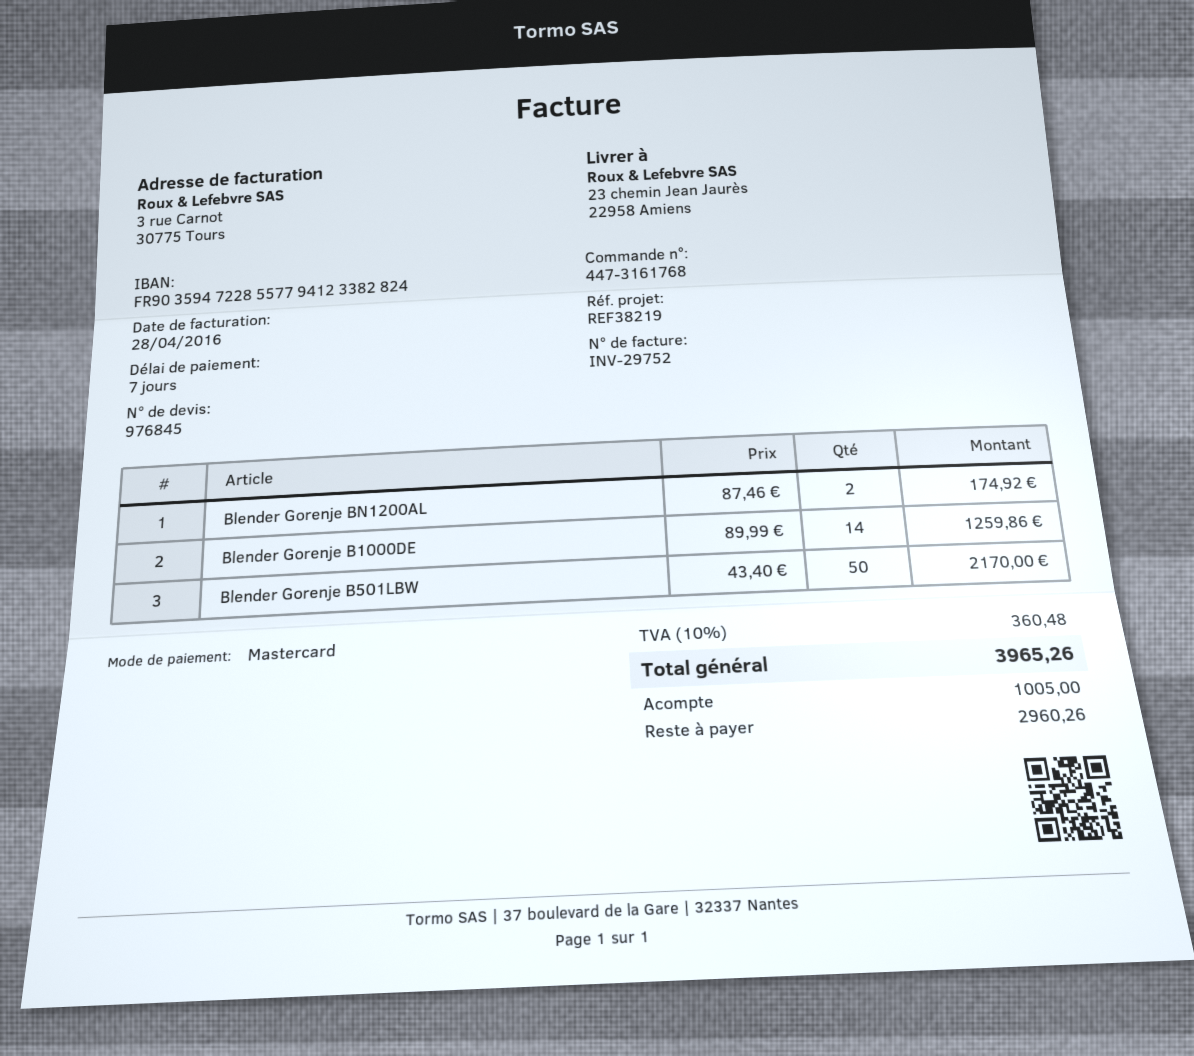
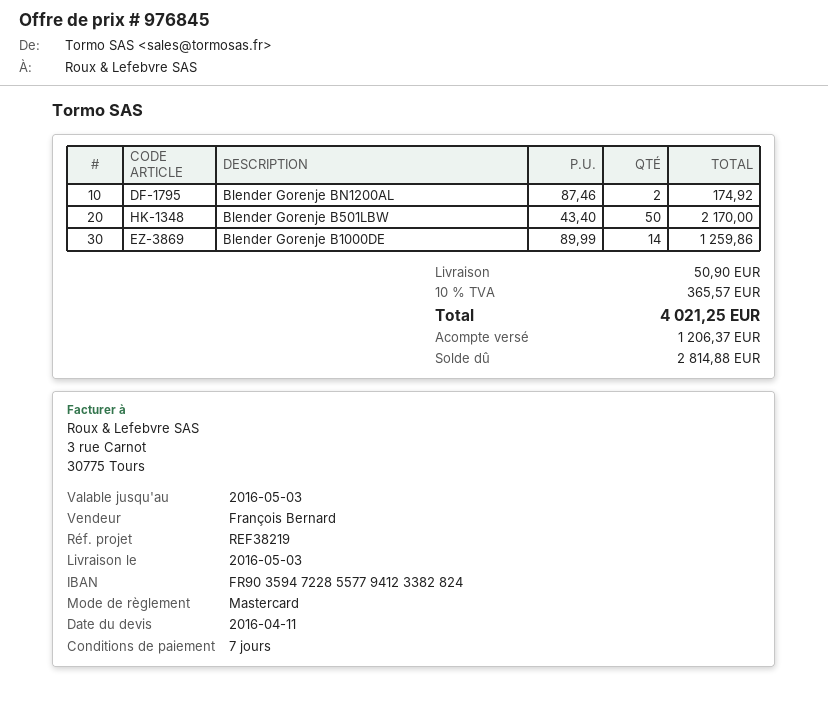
shipping: none -> 50.90
tax: 10% = 360.48 -> 10% = 365.57
total: 3965.26 -> 4021.25
deposit: 1005.00 -> 1206.37
balance: 2960.26 -> 2814.88

